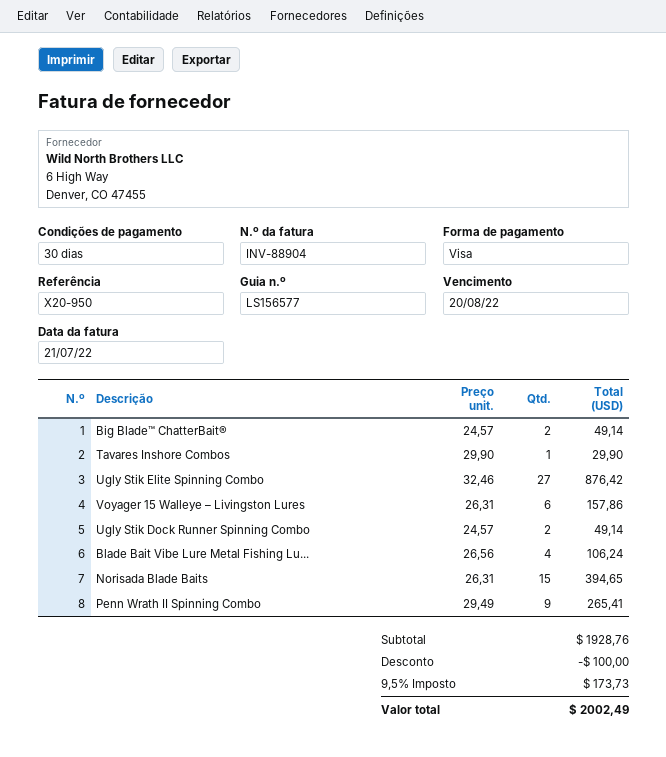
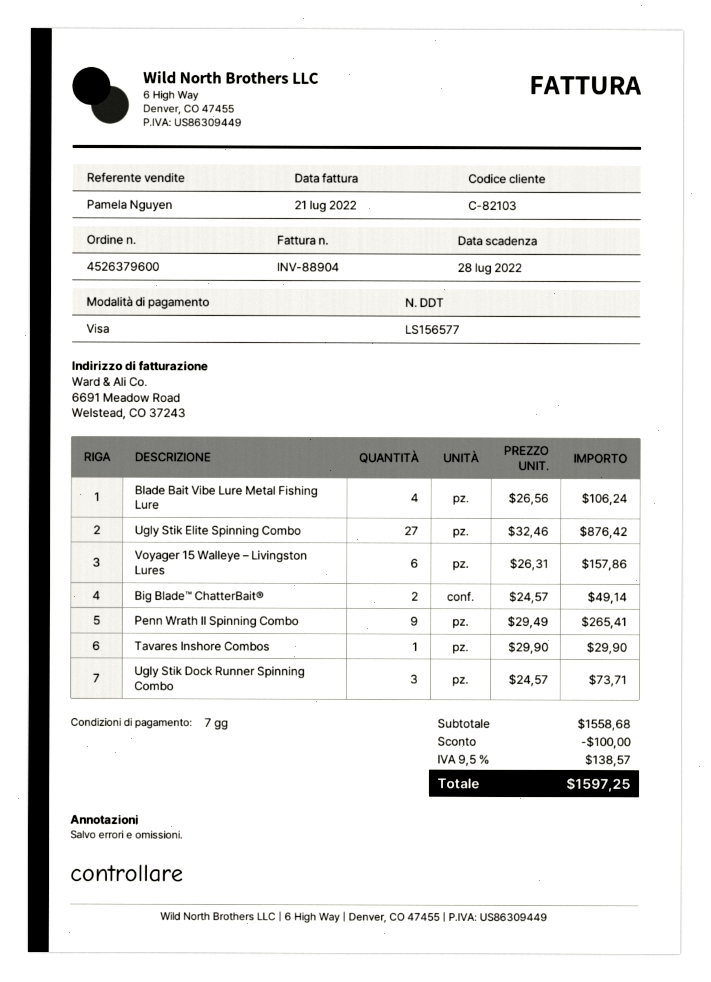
payment terms: 30 days -> 7 days
due date: 2022-08-20 -> 2022-07-28
Ugly Stik Dock Runner Spinning Combo: 2 x 24.57 = 49.14 -> 3 x 24.57 = 73.71
Norisada Blade Baits: 15 x 26.31 = 394.65 -> none
subtotal: 1928.76 -> 1558.68
tax: 9.5% = 173.73 -> 9.5% = 138.57
total: 2002.49 -> 1597.25

